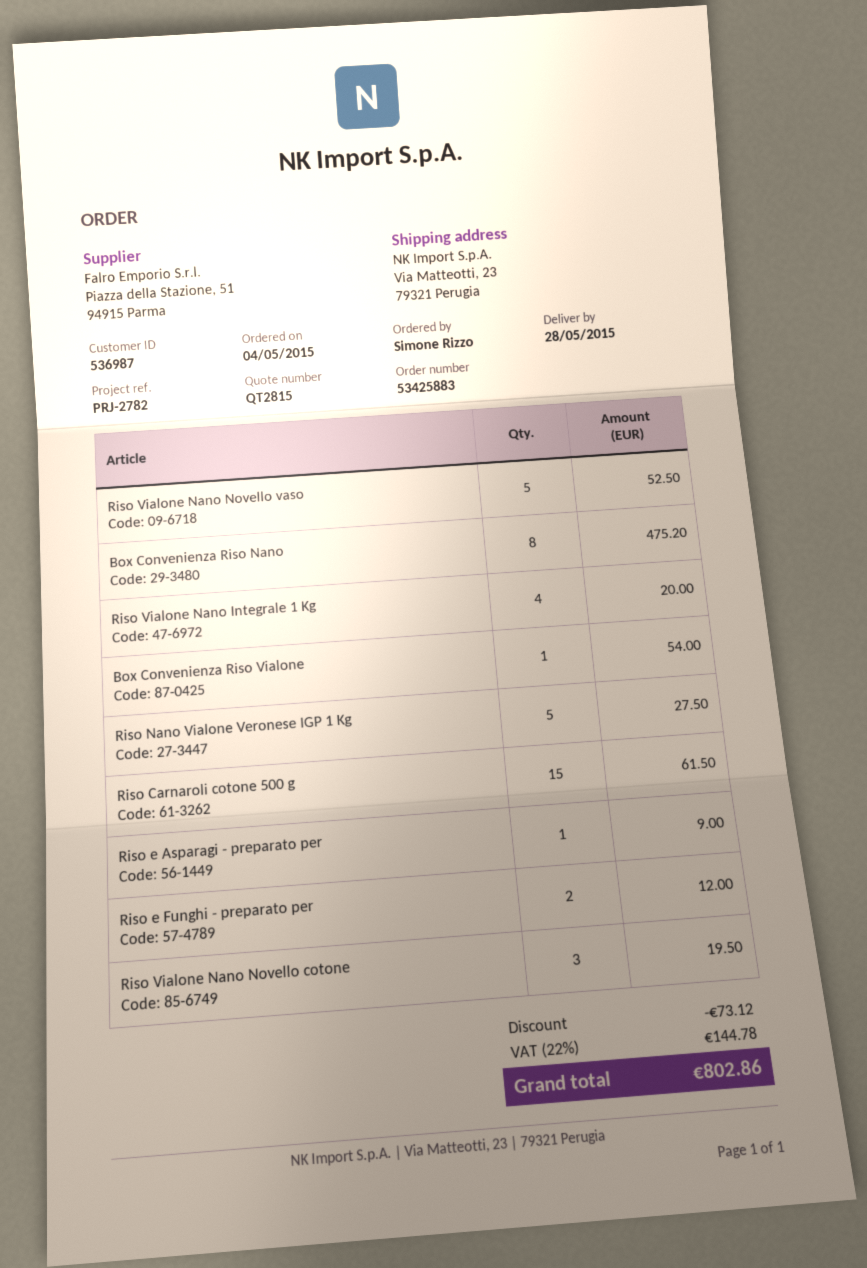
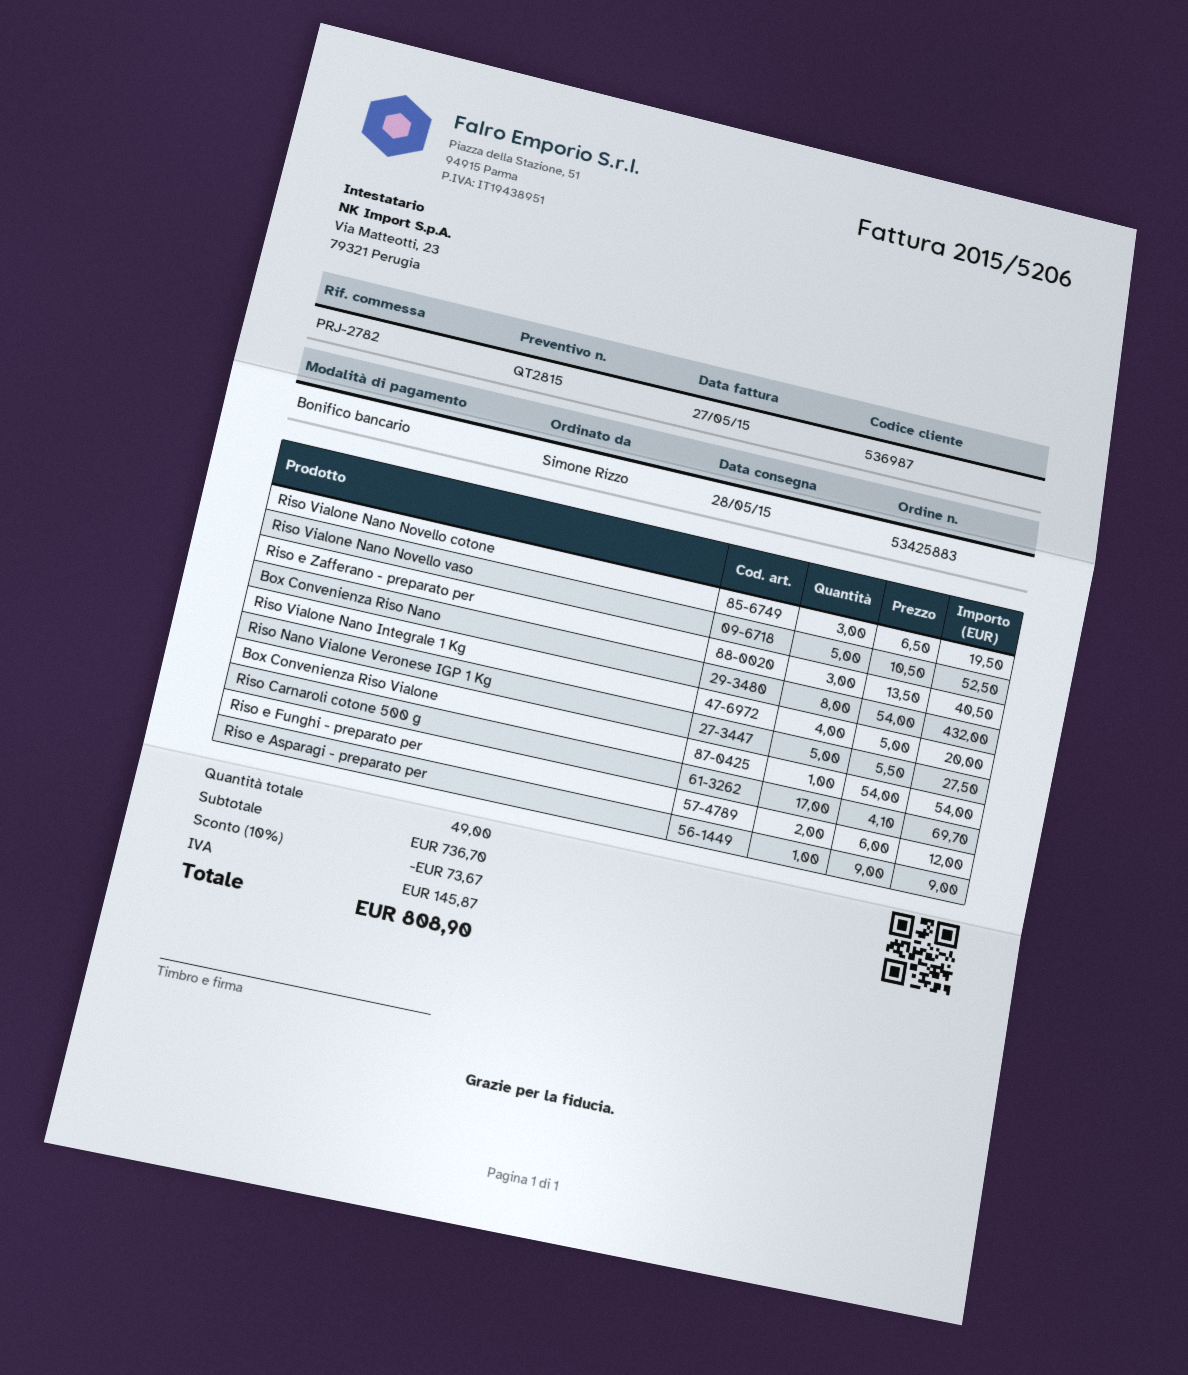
Box Convenienza Riso Nano: 8 for 475.20 -> 8 for 432.00
Riso Carnaroli cotone 500 g: 15 for 61.50 -> 17 for 69.70
Riso e Zafferano - preparato per: none -> 3 for 40.50
discount: 73.12 -> 73.67
tax: 144.78 -> 145.87
total: 802.86 -> 808.90

